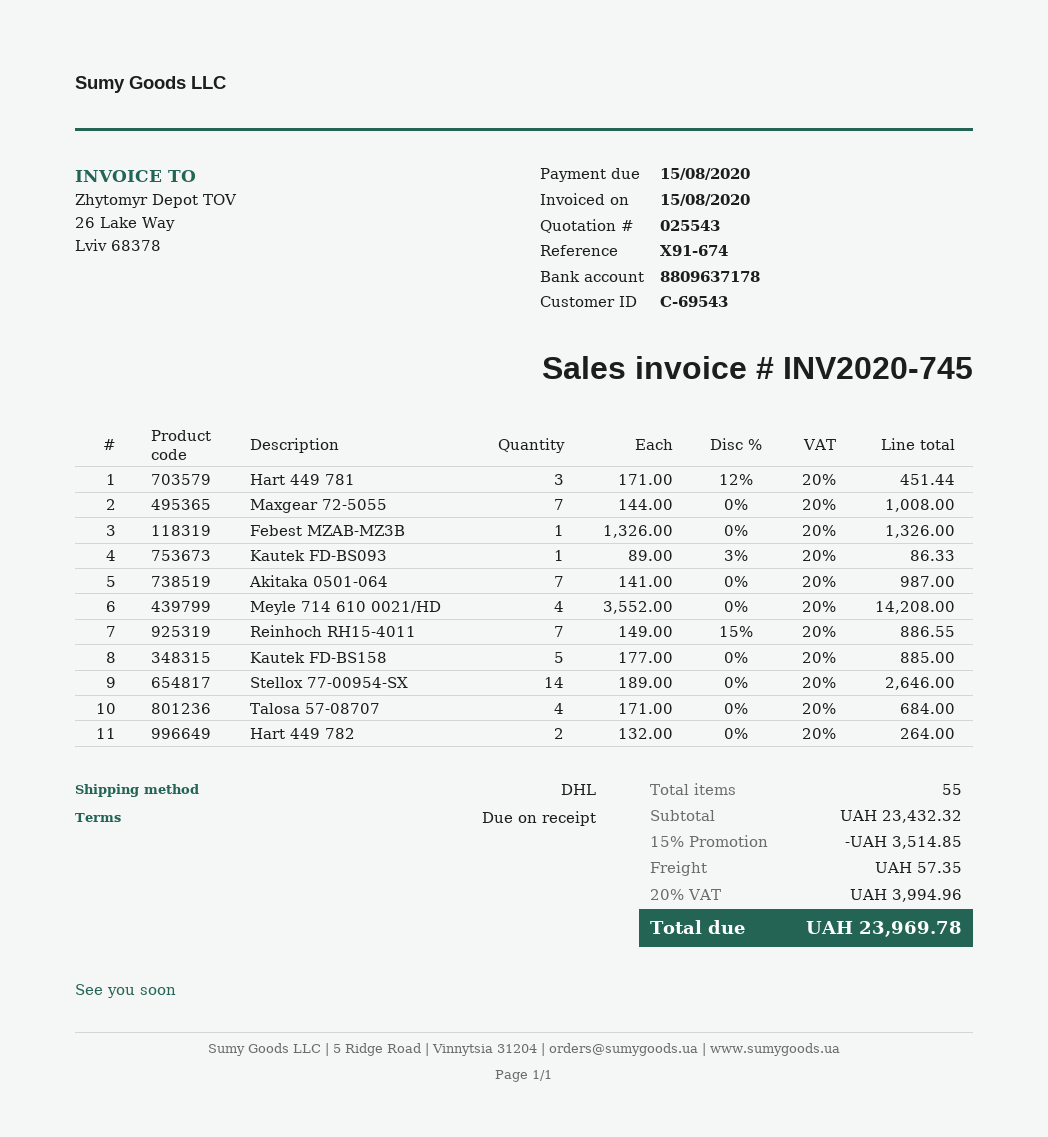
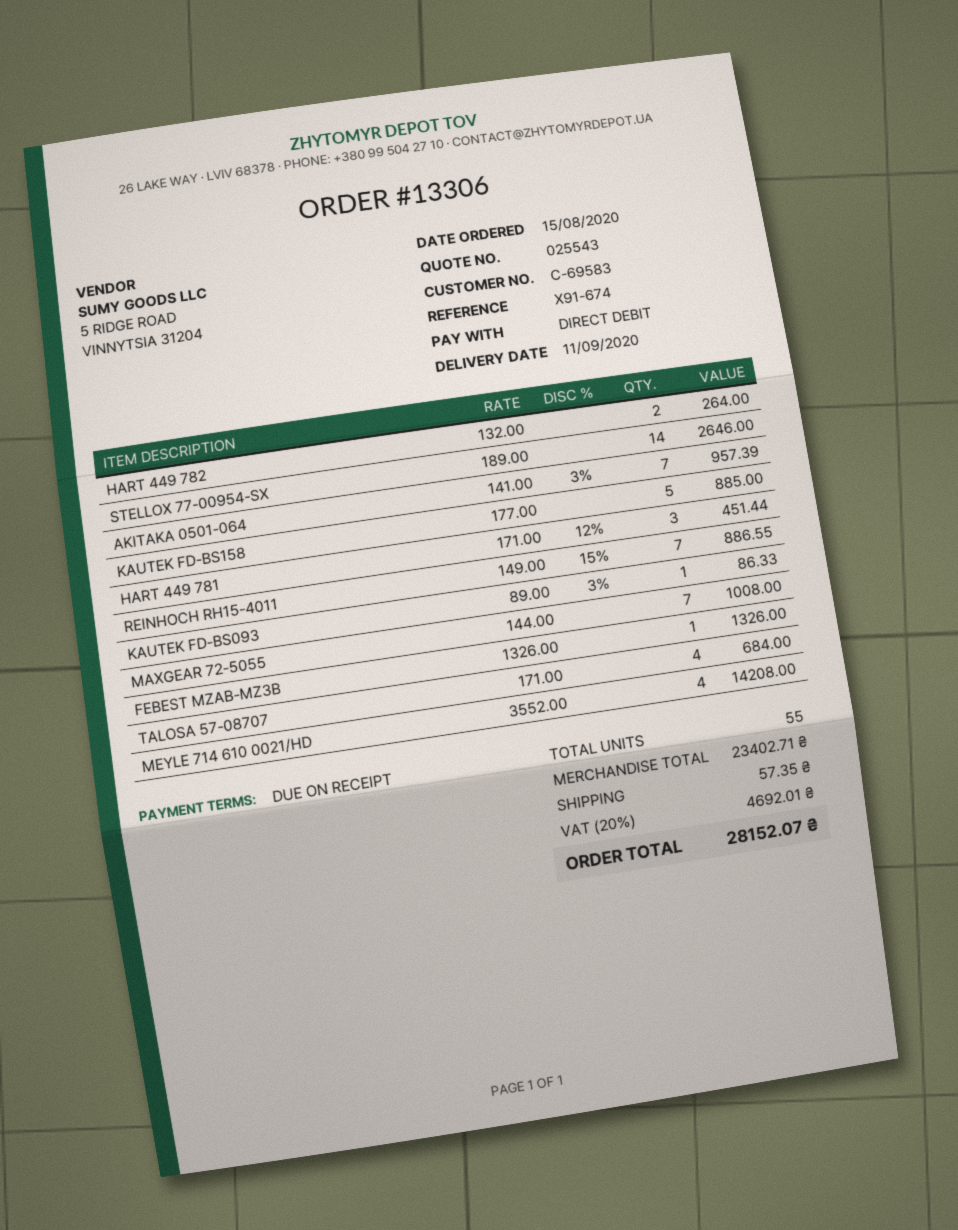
customer number: C-69543 -> C-69583
Akitaka 0501-064: 7 x 141.00 = 987.00 -> 7 x 141.00 - 3% = 957.39
subtotal: 23432.32 -> 23402.71
discount: 15% = 3514.85 -> none
tax: 20% = 3994.96 -> 20% = 4692.01
total: 23969.78 -> 28152.07

